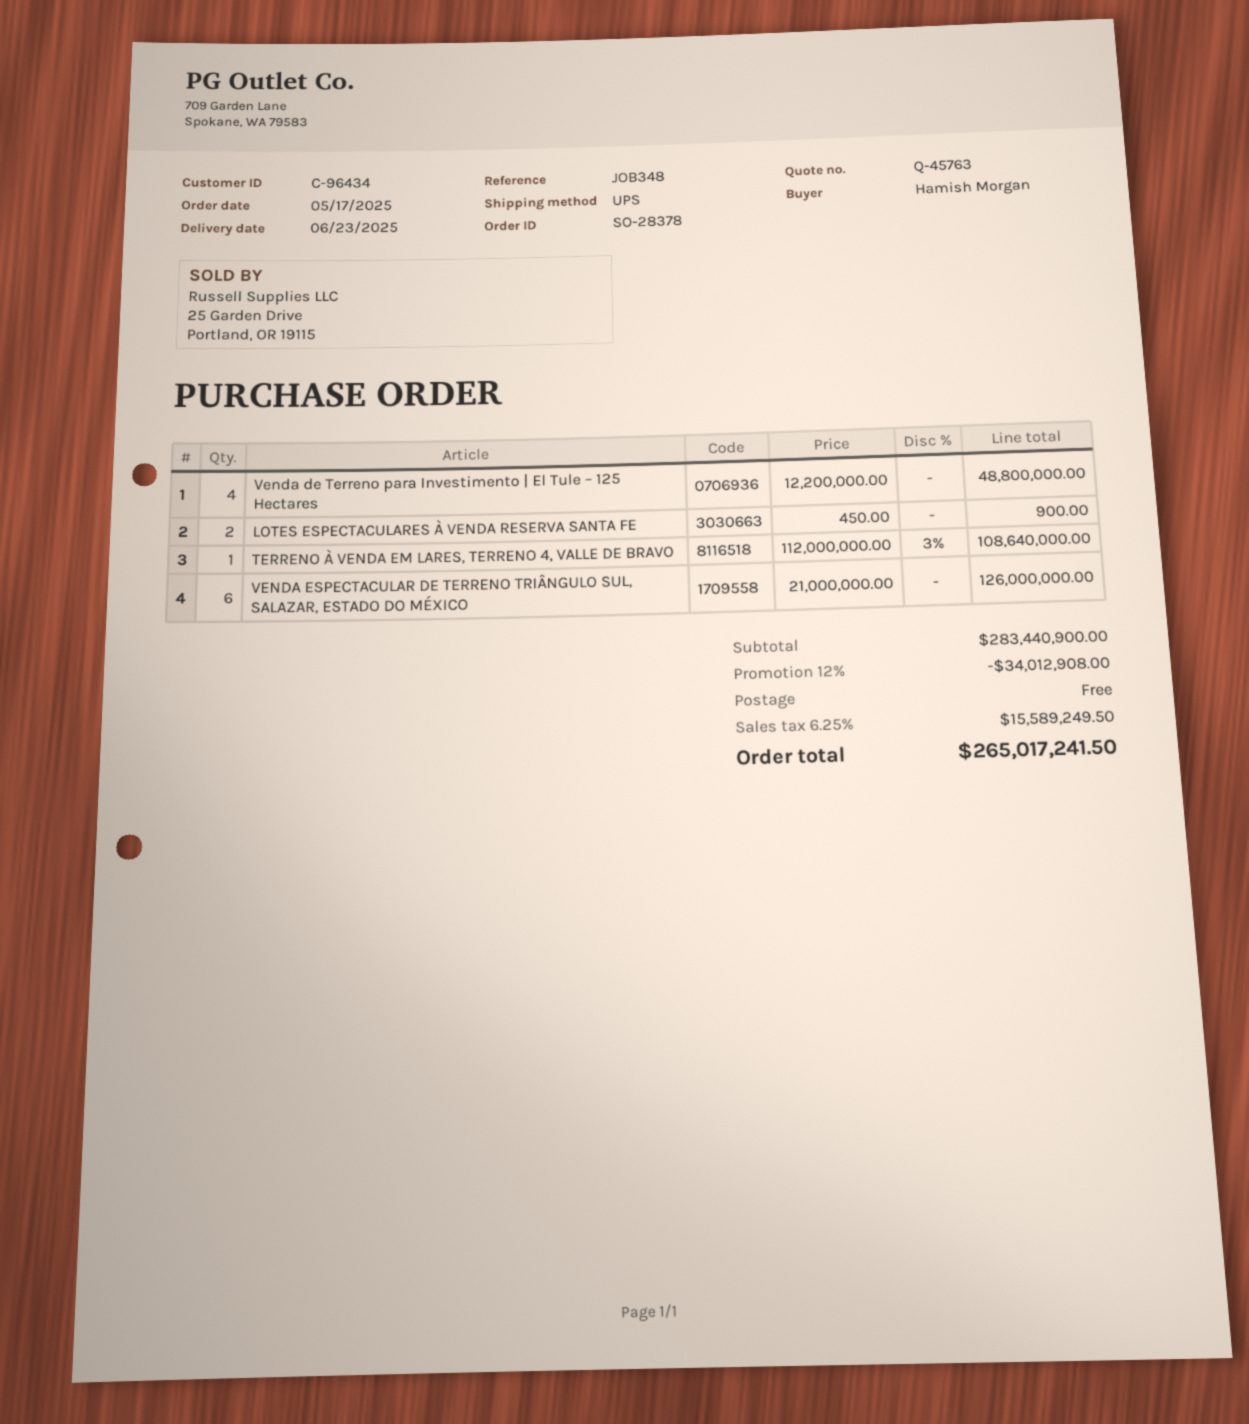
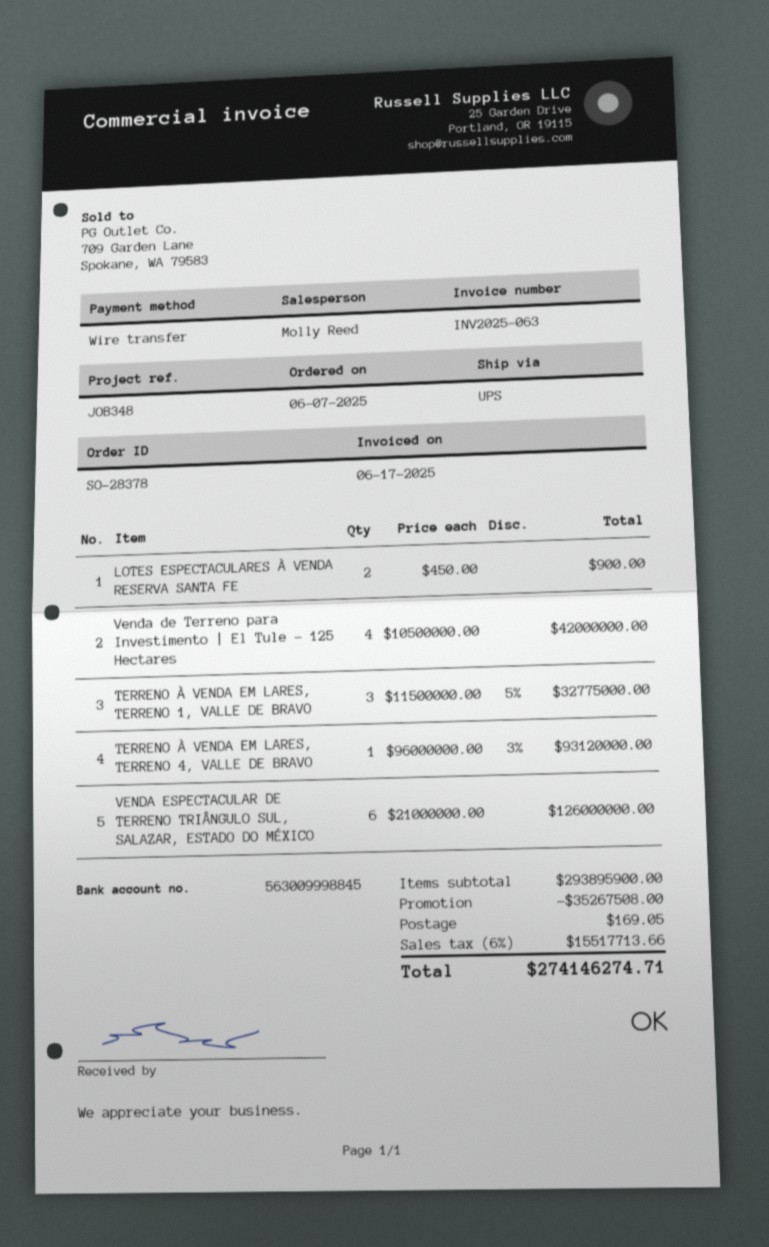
order date: 2025-05-17 -> 2025-06-07
Venda de Terreno para Investimento | El Tule – 125 Hectares: 4 x 12200000.00 = 48800000.00 -> 4 x 10500000.00 = 42000000.00
TERRENO À VENDA EM LARES, TERRENO 4, VALLE DE BRAVO: 1 x 112000000.00 - 3% = 108640000.00 -> 1 x 96000000.00 - 3% = 93120000.00
TERRENO À VENDA EM LARES, TERRENO 1, VALLE DE BRAVO: none -> 3 x 11500000.00 - 5% = 32775000.00
subtotal: 283440900.00 -> 293895900.00
discount: 34012908.00 -> 35267508.00
shipping: 0.00 -> 169.05
tax: 6.25% = 15589249.50 -> 6% = 15517713.66
total: 265017241.50 -> 274146274.71

